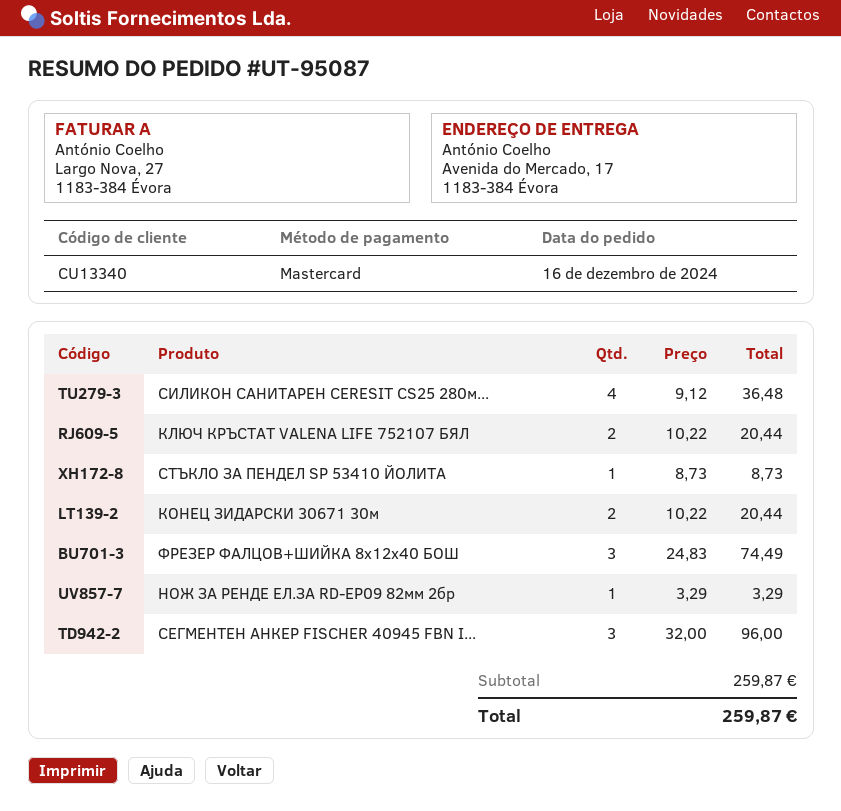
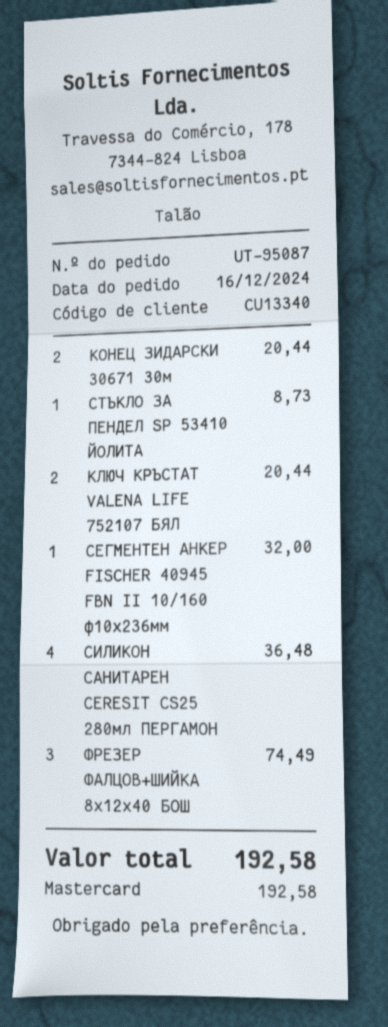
НОЖ ЗА РЕНДЕ ЕЛ.ЗА RD-EP09 82мм 2бр: 1 for 3.29 -> none
СЕГМЕНТЕН АНКЕР FISCHER 40945 FBN І...: 3 for 96.00 -> 1 for 32.00
total: 259.87 -> 192.58

